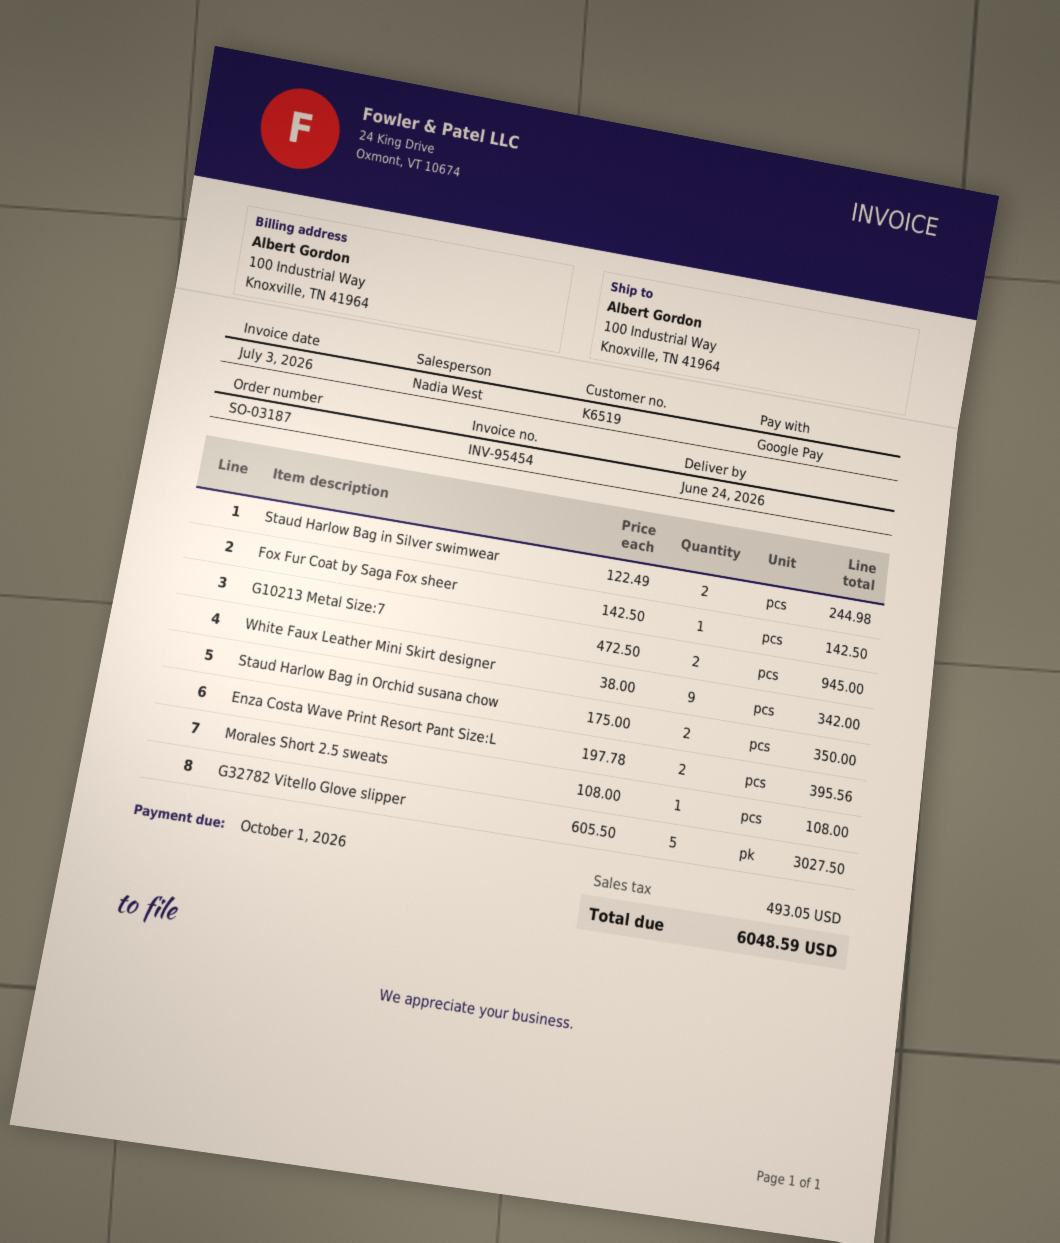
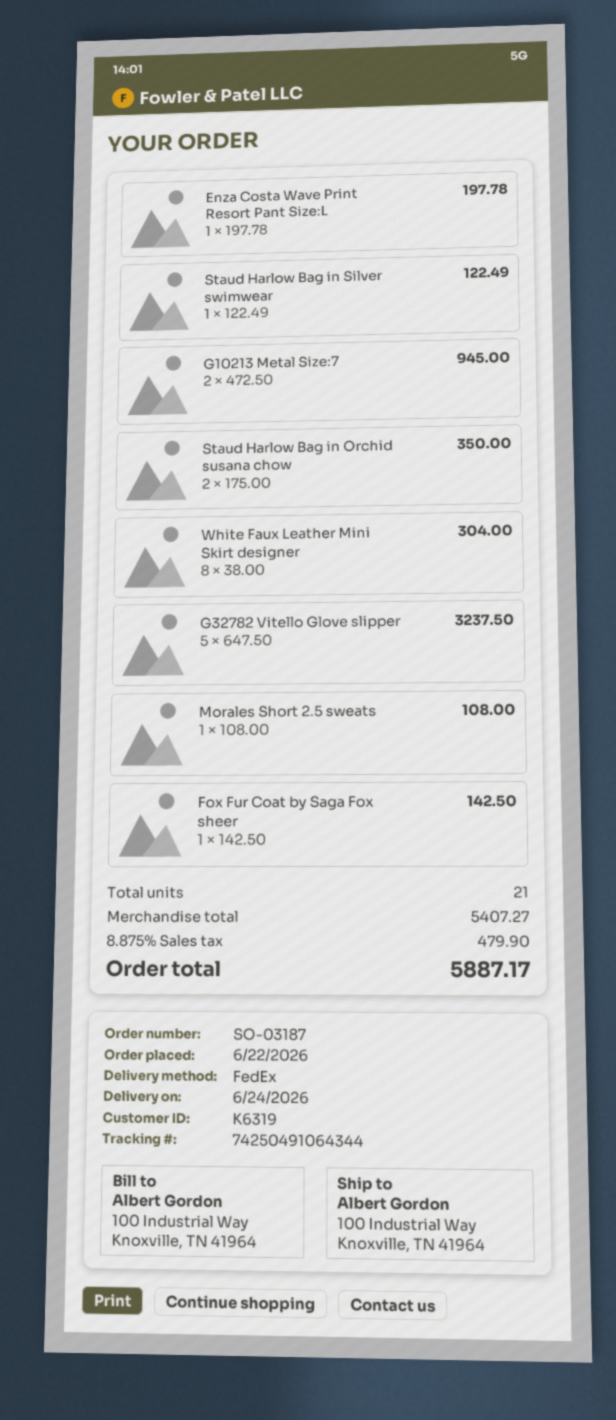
customer number: K6519 -> K6319
Staud Harlow Bag in Silver swimwear: 2 x 122.49 = 244.98 -> 1 x 122.49 = 122.49
White Faux Leather Mini Skirt designer: 9 x 38.00 = 342.00 -> 8 x 38.00 = 304.00
Enza Costa Wave Print Resort Pant Size:L: 2 x 197.78 = 395.56 -> 1 x 197.78 = 197.78
G32782 Vitello Glove slipper: 5 x 605.50 = 3027.50 -> 5 x 647.50 = 3237.50
tax: 493.05 -> 479.90
total: 6048.59 -> 5887.17

